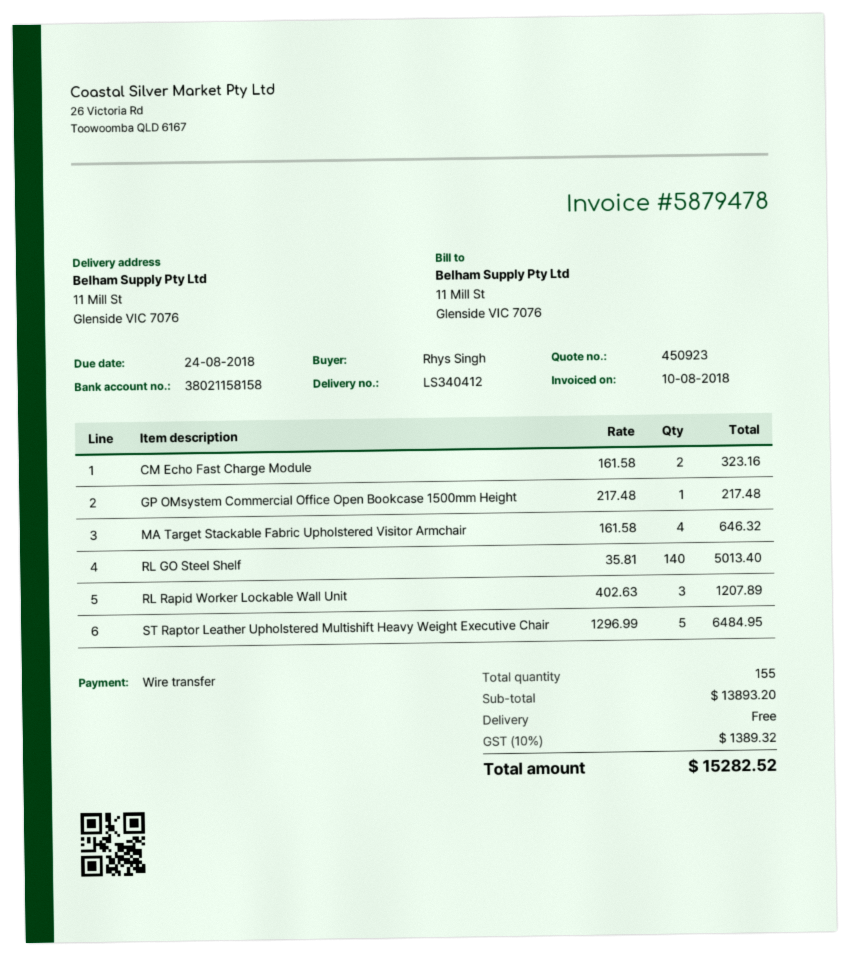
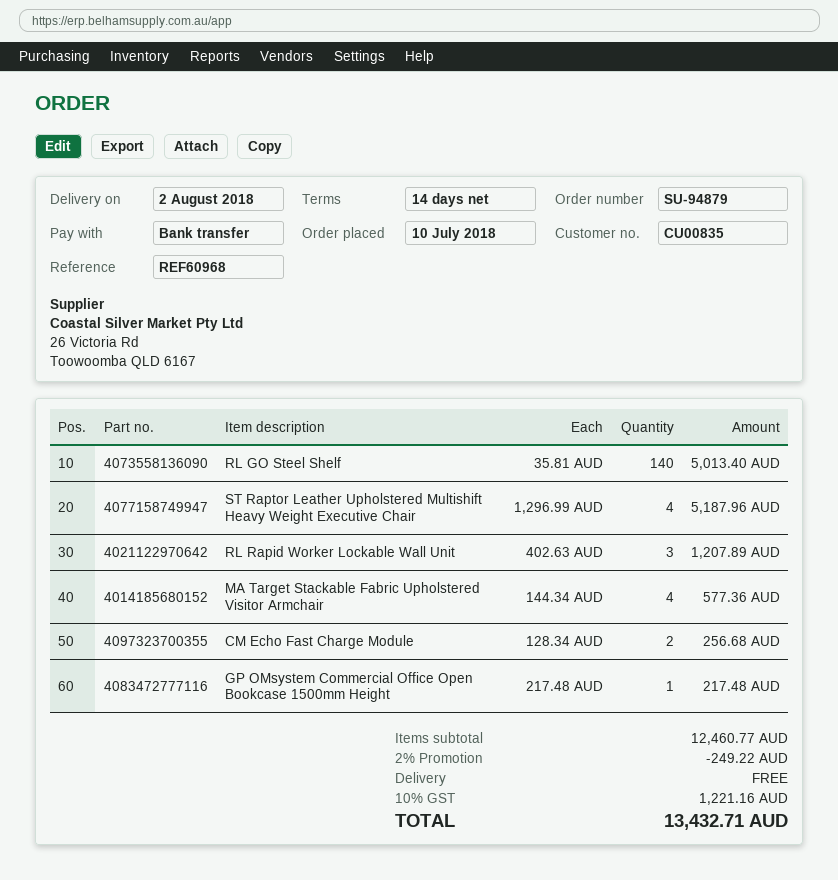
CM Echo Fast Charge Module: 2 x 161.58 = 323.16 -> 2 x 128.34 = 256.68
MA Target Stackable Fabric Upholstered Visitor Armchair: 4 x 161.58 = 646.32 -> 4 x 144.34 = 577.36
ST Raptor Leather Upholstered Multishift Heavy Weight Executive Chair: 5 x 1296.99 = 6484.95 -> 4 x 1296.99 = 5187.96
subtotal: 13893.20 -> 12460.77
discount: none -> 2% = 249.22
tax: 10% = 1389.32 -> 10% = 1221.16
total: 15282.52 -> 13432.71

